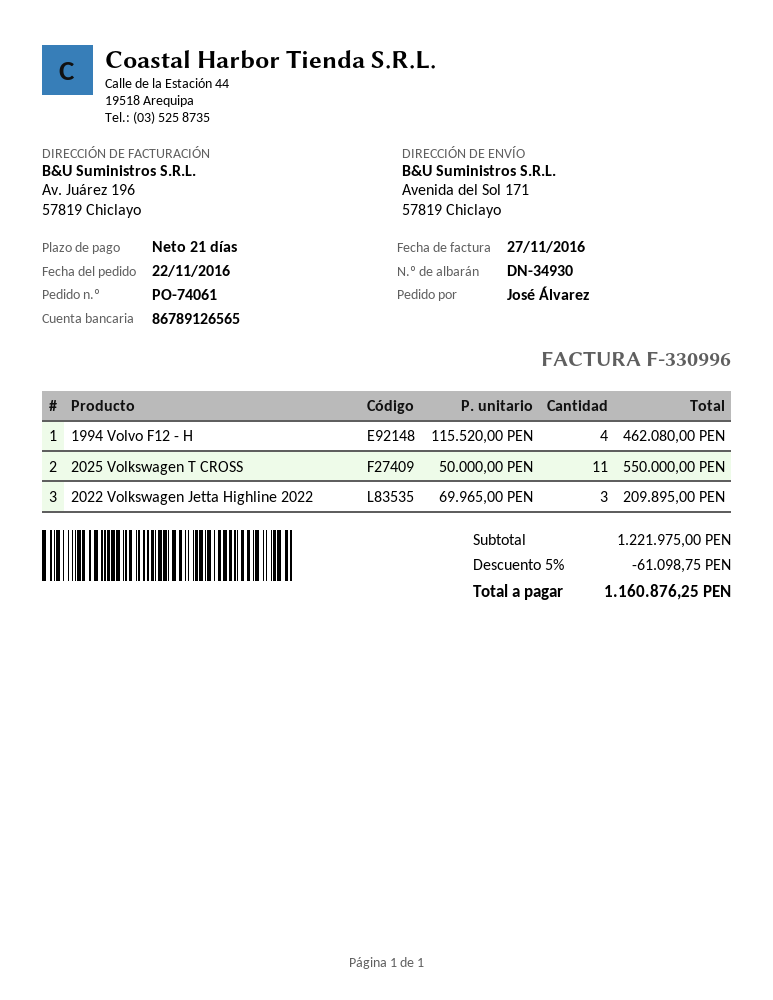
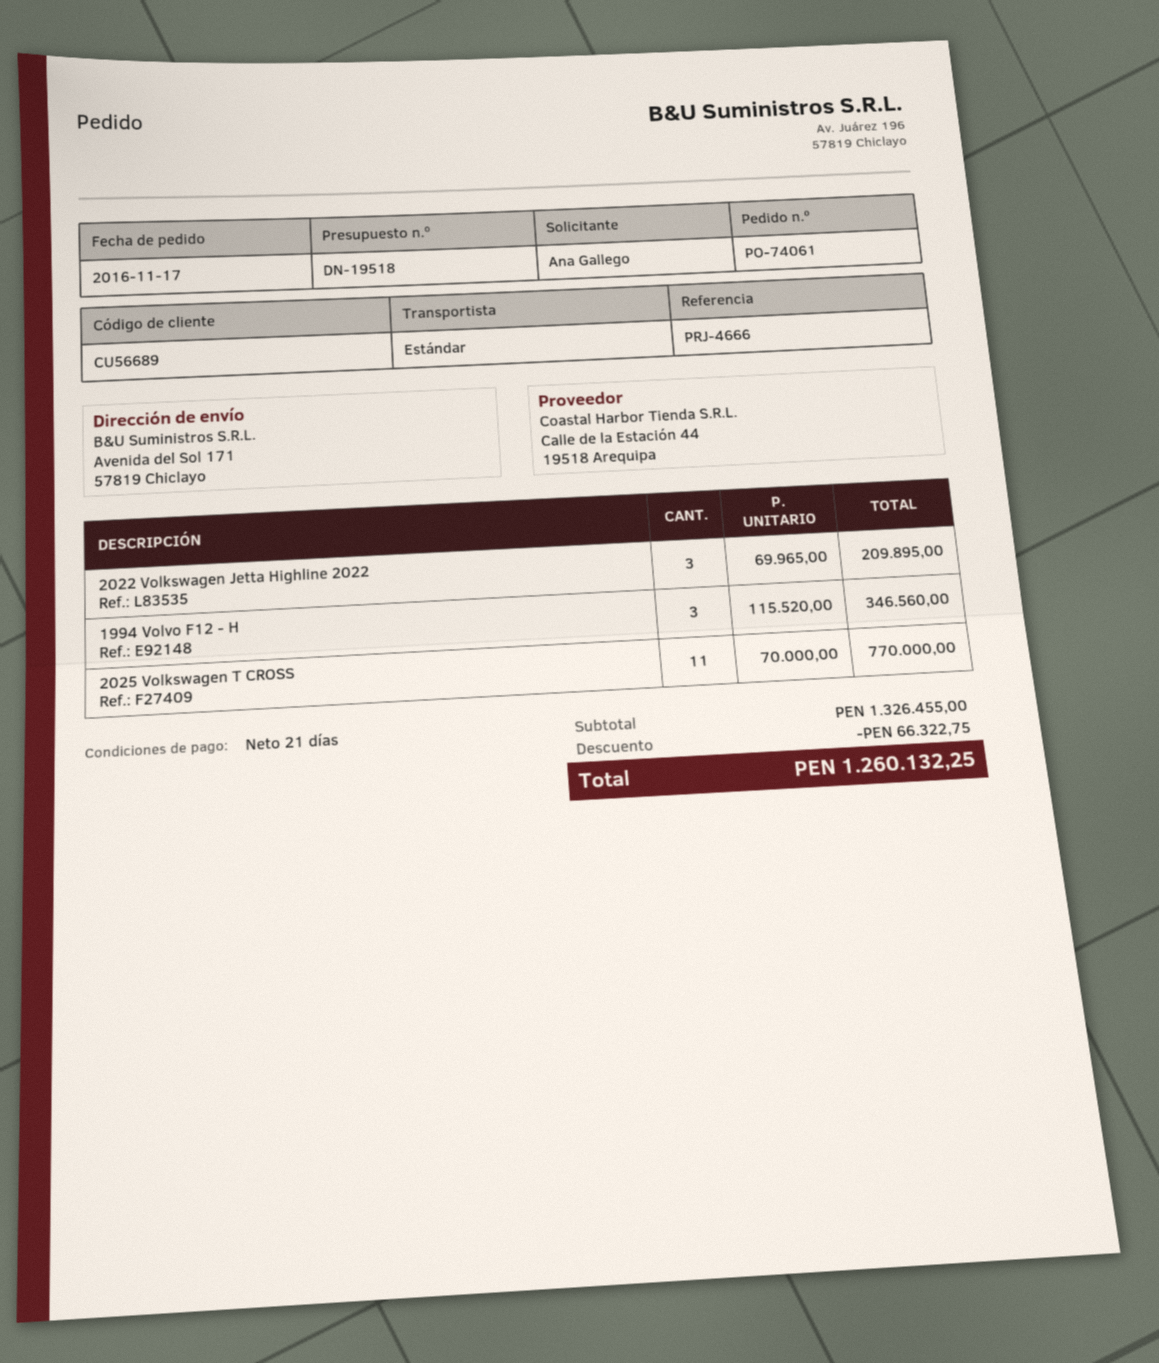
order date: 2016-11-22 -> 2016-11-17
ordered by: José Álvarez -> Ana Gallego
1994 Volvo F12 - H: 4 x 115520.00 = 462080.00 -> 3 x 115520.00 = 346560.00
2025 Volkswagen T CROSS: 11 x 50000.00 = 550000.00 -> 11 x 70000.00 = 770000.00
subtotal: 1221975.00 -> 1326455.00
discount: 61098.75 -> 66322.75
total: 1160876.25 -> 1260132.25

